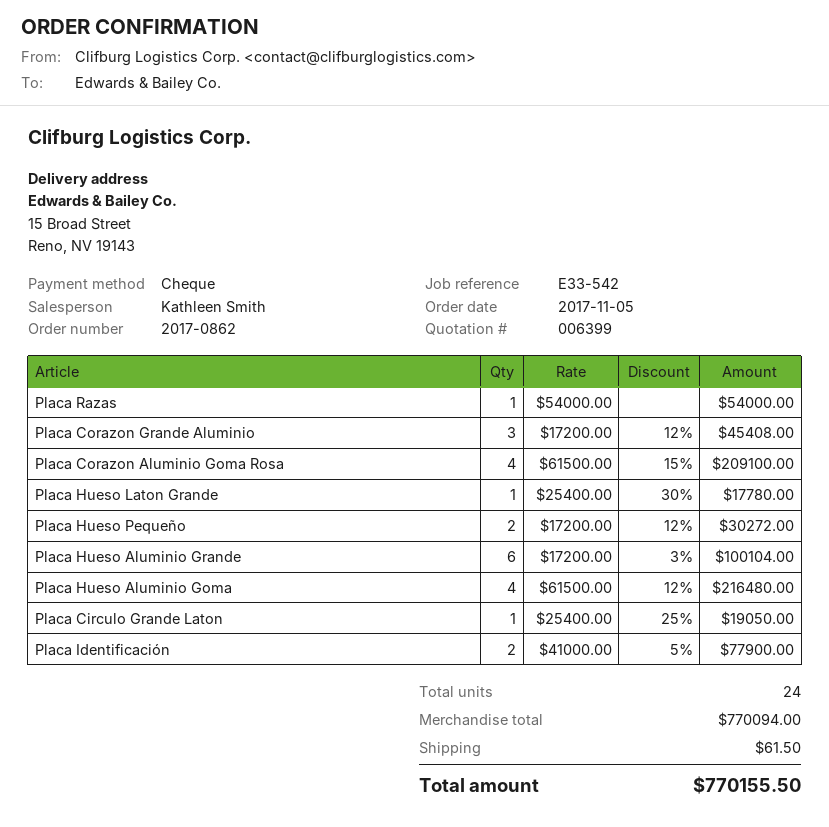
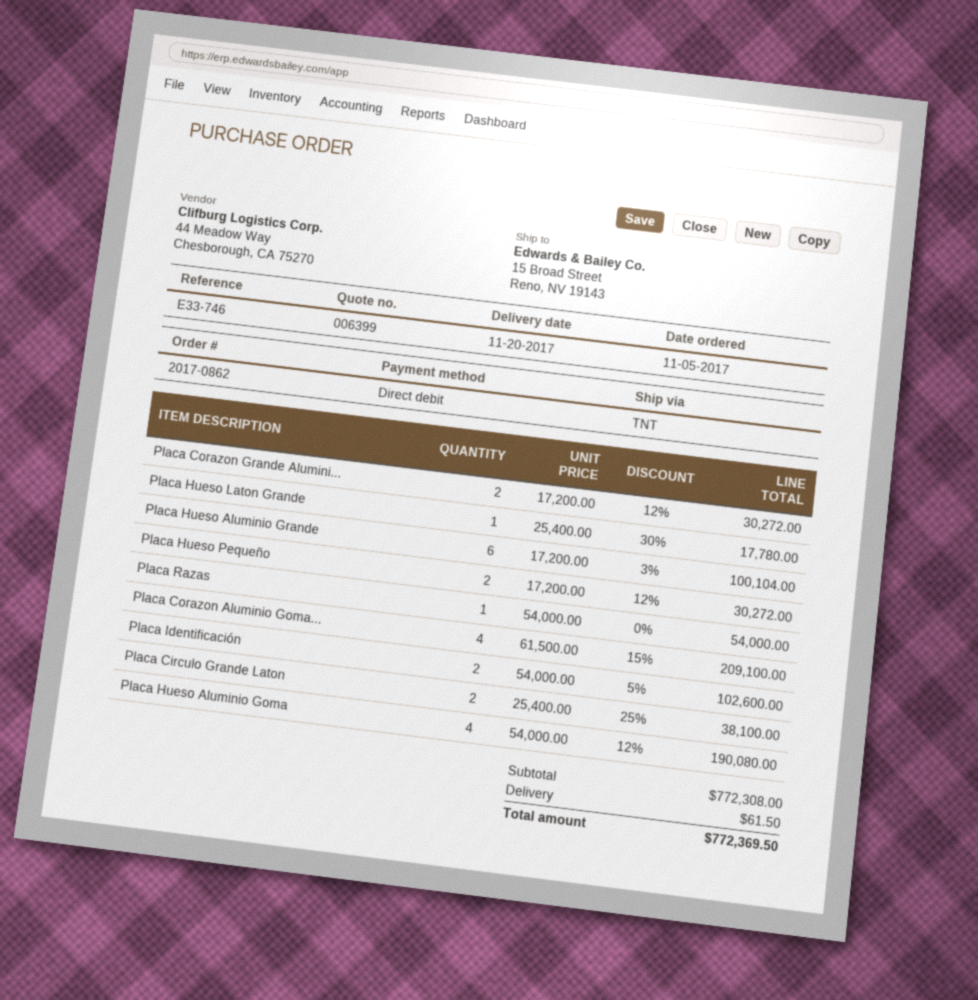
reference: E33-542 -> E33-746
payment method: cheque -> direct debit
Placa Corazon Grande Aluminio: 3 x 17200.00 - 12% = 45408.00 -> 2 x 17200.00 - 12% = 30272.00
Placa Hueso Aluminio Goma: 4 x 61500.00 - 12% = 216480.00 -> 4 x 54000.00 - 12% = 190080.00
Placa Circulo Grande Laton: 1 x 25400.00 - 25% = 19050.00 -> 2 x 25400.00 - 25% = 38100.00
Placa Identificación: 2 x 41000.00 - 5% = 77900.00 -> 2 x 54000.00 - 5% = 102600.00
subtotal: 770094.00 -> 772308.00
total: 770155.50 -> 772369.50

